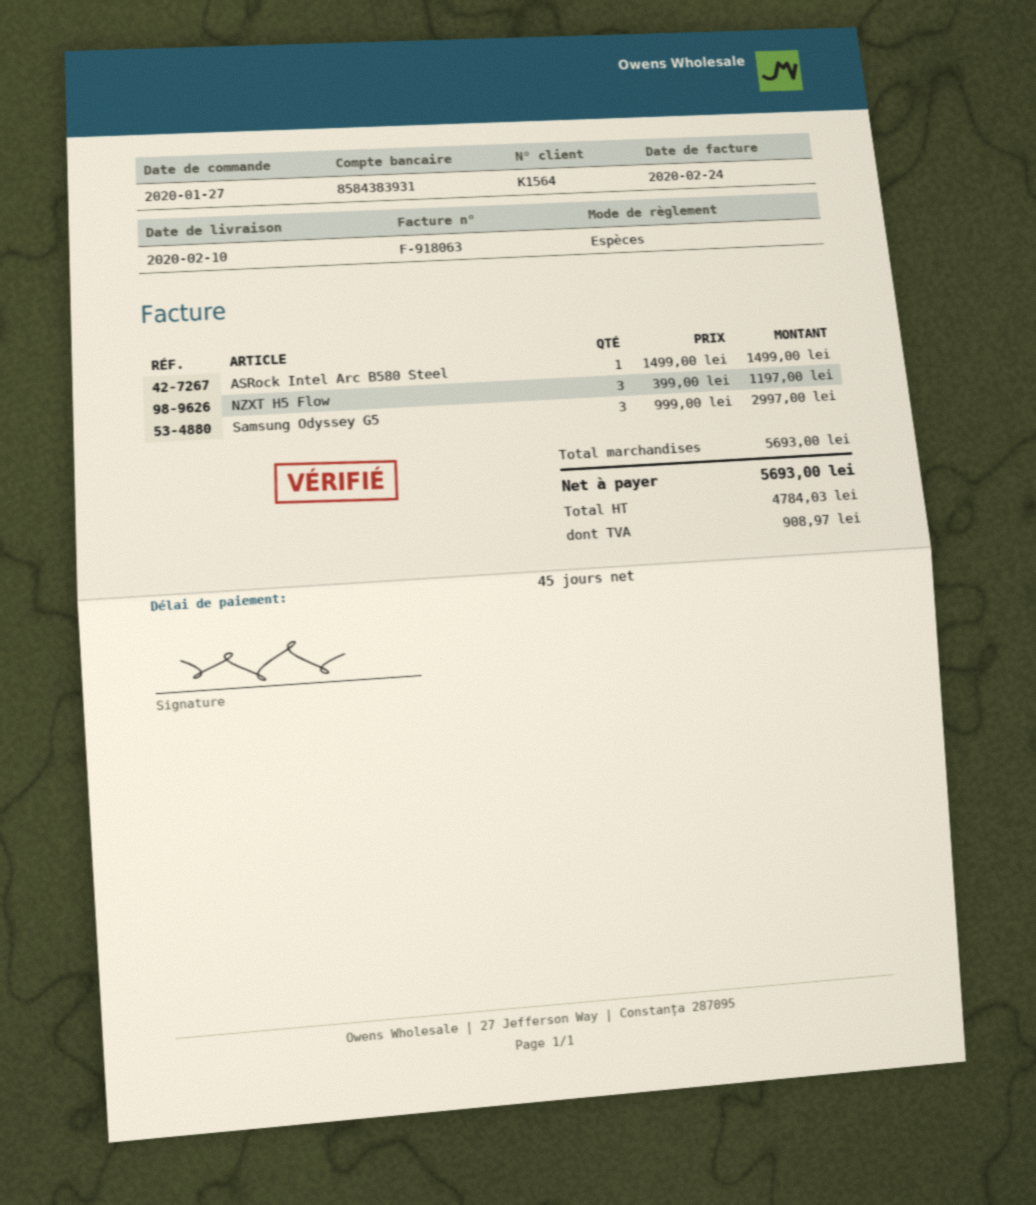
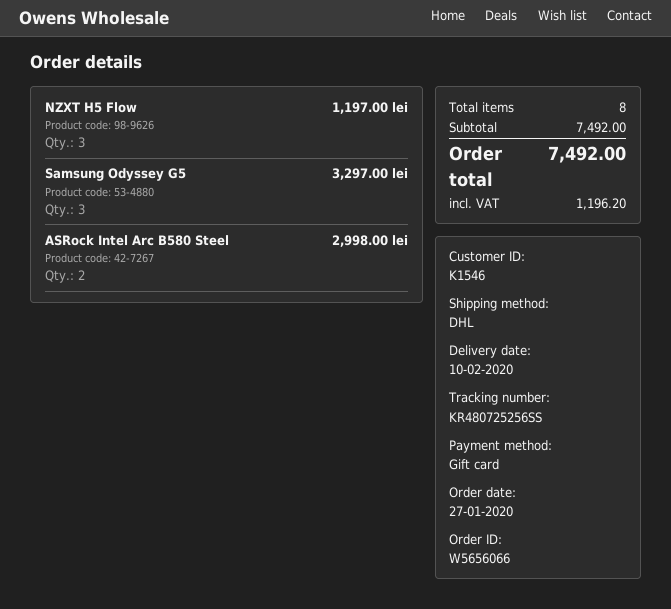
customer number: K1564 -> K1546
payment method: cash -> gift card
ASRock Intel Arc B580 Steel: 1 for 1499.00 -> 2 for 2998.00
Samsung Odyssey G5: 3 for 2997.00 -> 3 for 3297.00
subtotal: 5693.00 -> 7492.00
tax: 908.97 -> 1196.20
total: 5693.00 -> 7492.00

